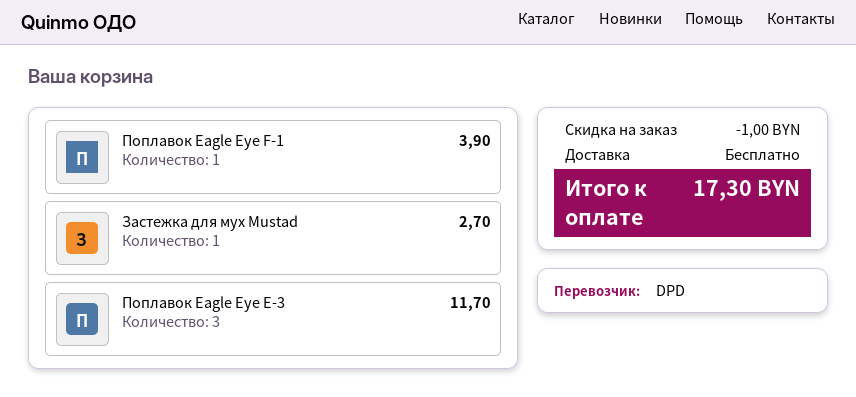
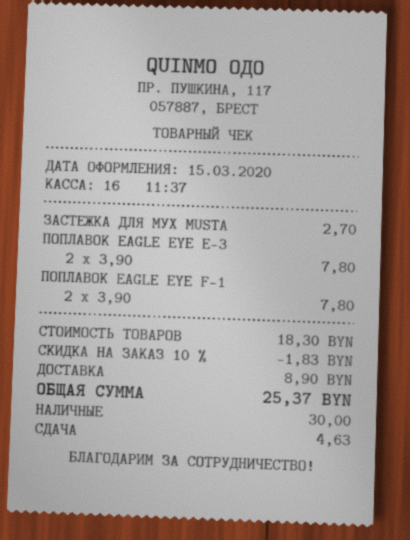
Поплавок Eagle Eye F-1: 1 for 3.90 -> 2 for 7.80
Поплавок Eagle Eye E-3: 3 for 11.70 -> 2 for 7.80
discount: 1.00 -> 1.83
shipping: 0.00 -> 8.90
total: 17.30 -> 25.37

